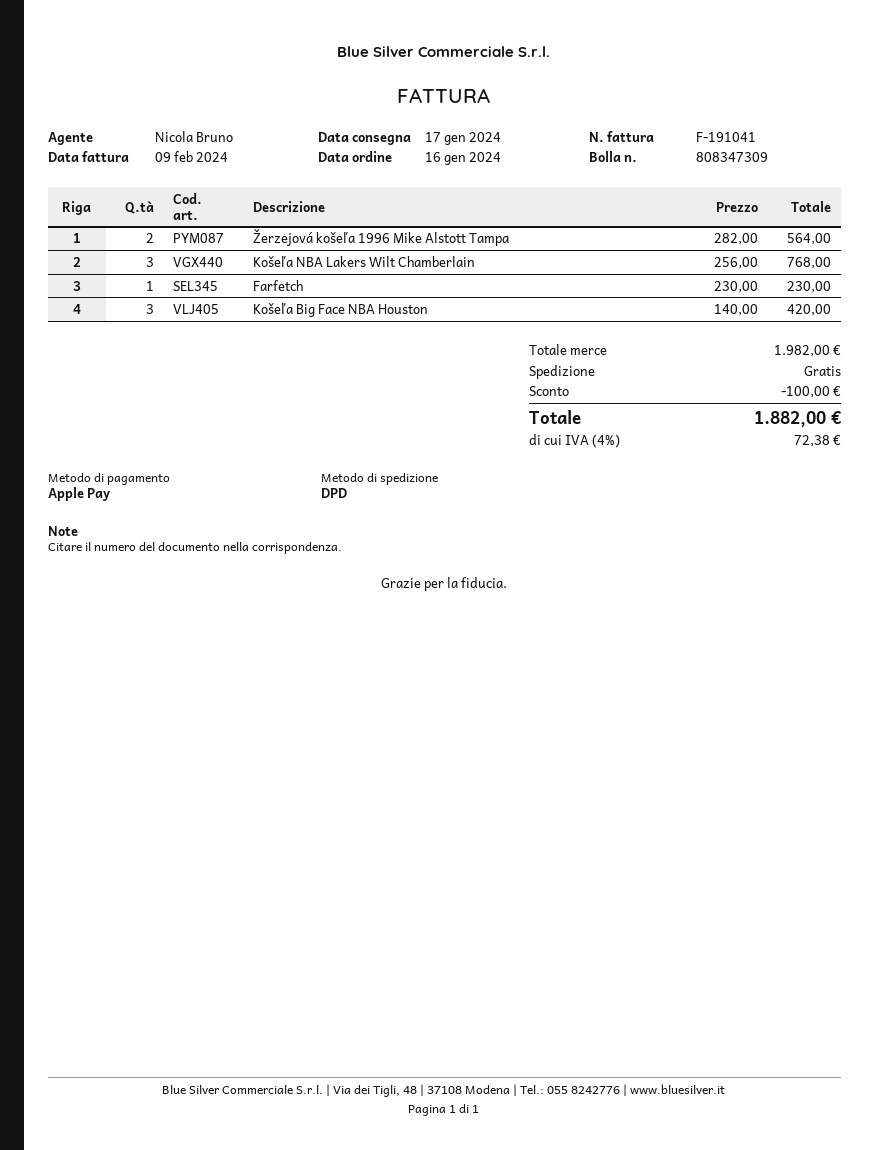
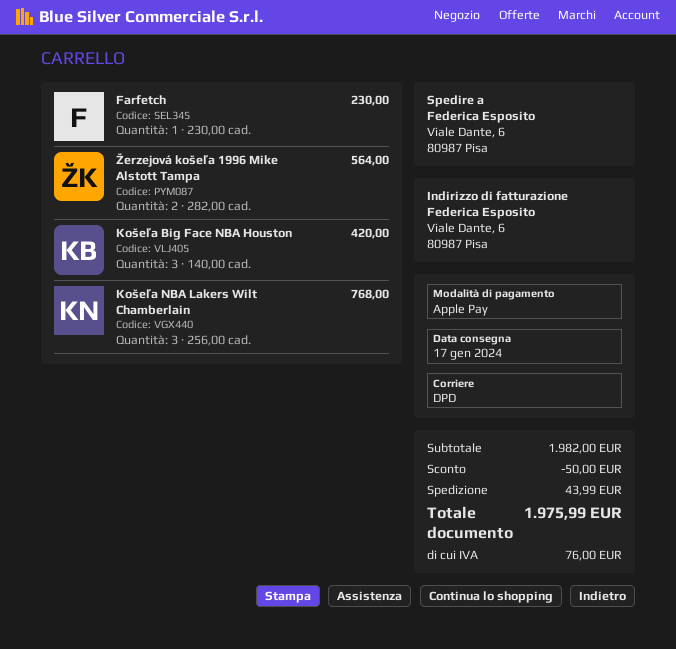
discount: 100.00 -> 50.00
shipping: 0.00 -> 43.99
tax: 72.38 -> 76.00
total: 1882.00 -> 1975.99

